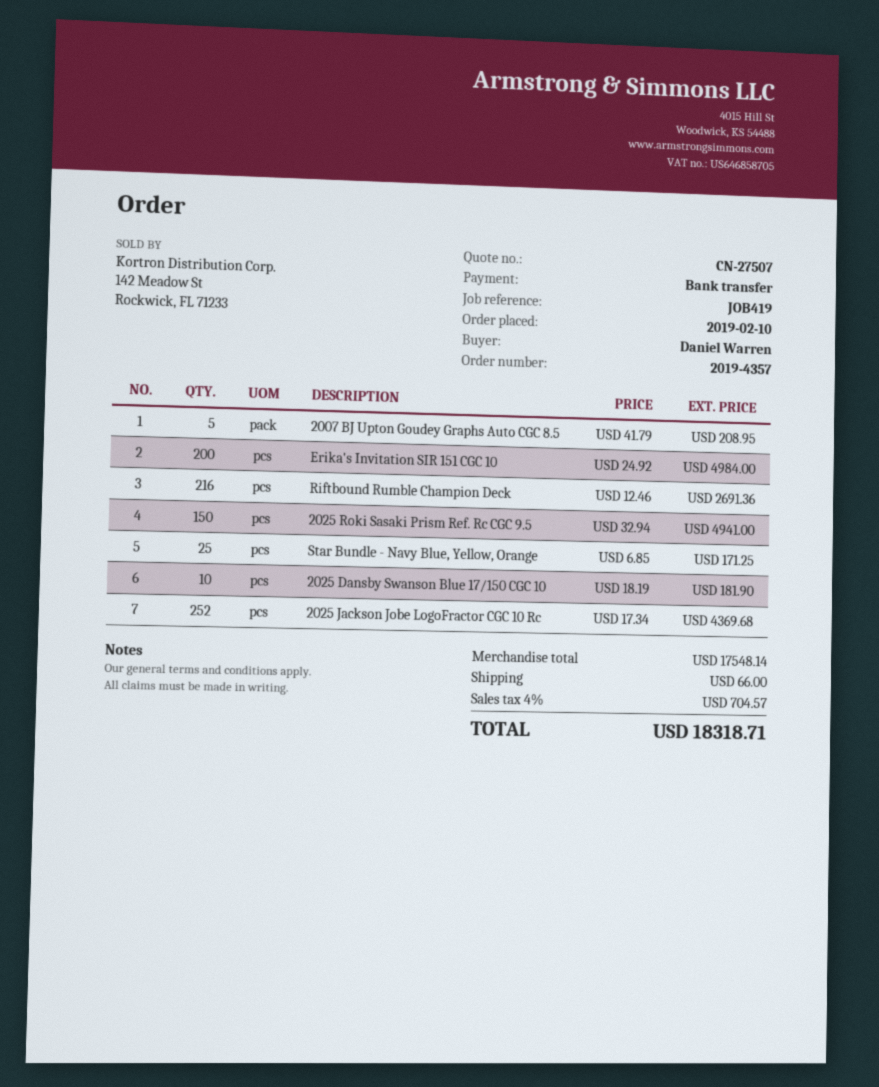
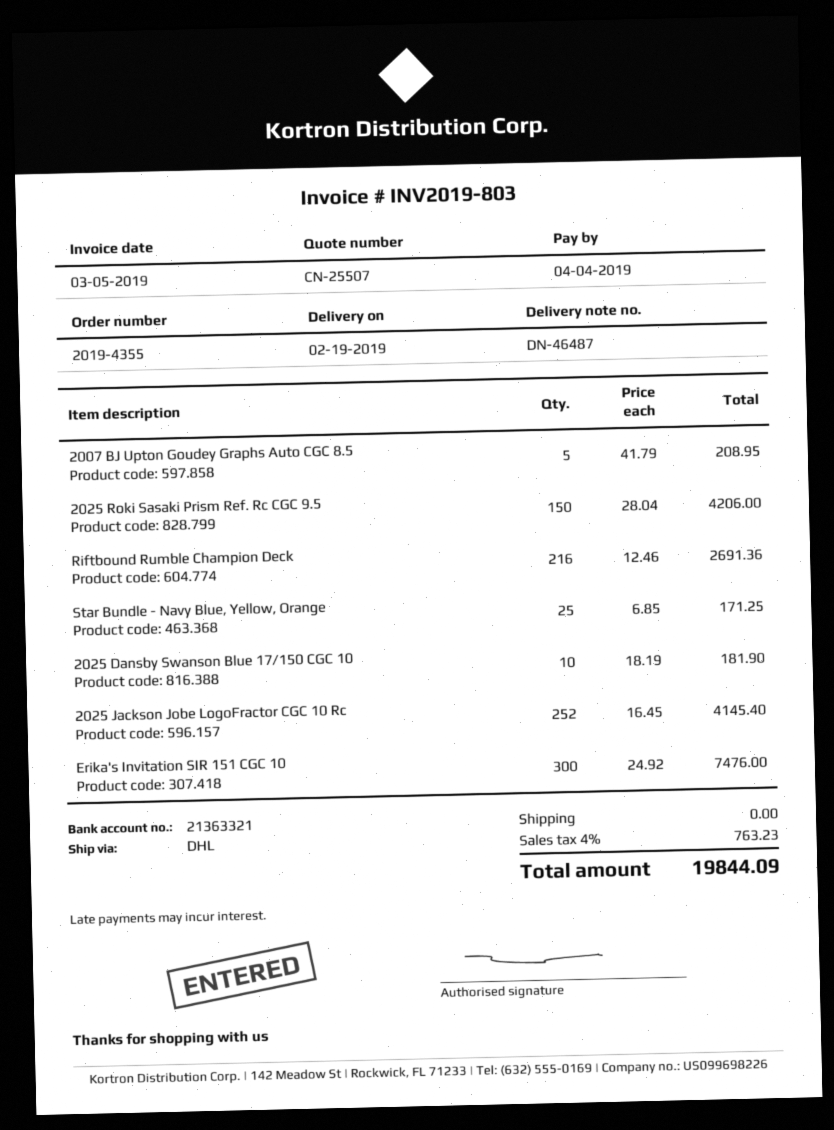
quote number: CN-27507 -> CN-25507
order number: 2019-4357 -> 2019-4355
Erika's Invitation SIR 151 CGC 10: 200 x 24.92 = 4984.00 -> 300 x 24.92 = 7476.00
2025 Roki Sasaki Prism Ref. Rc CGC 9.5: 150 x 32.94 = 4941.00 -> 150 x 28.04 = 4206.00
2025 Jackson Jobe LogoFractor CGC 10 Rc: 252 x 17.34 = 4369.68 -> 252 x 16.45 = 4145.40
shipping: 66.00 -> 0.00
tax: 4% = 704.57 -> 4% = 763.23
total: 18318.71 -> 19844.09

